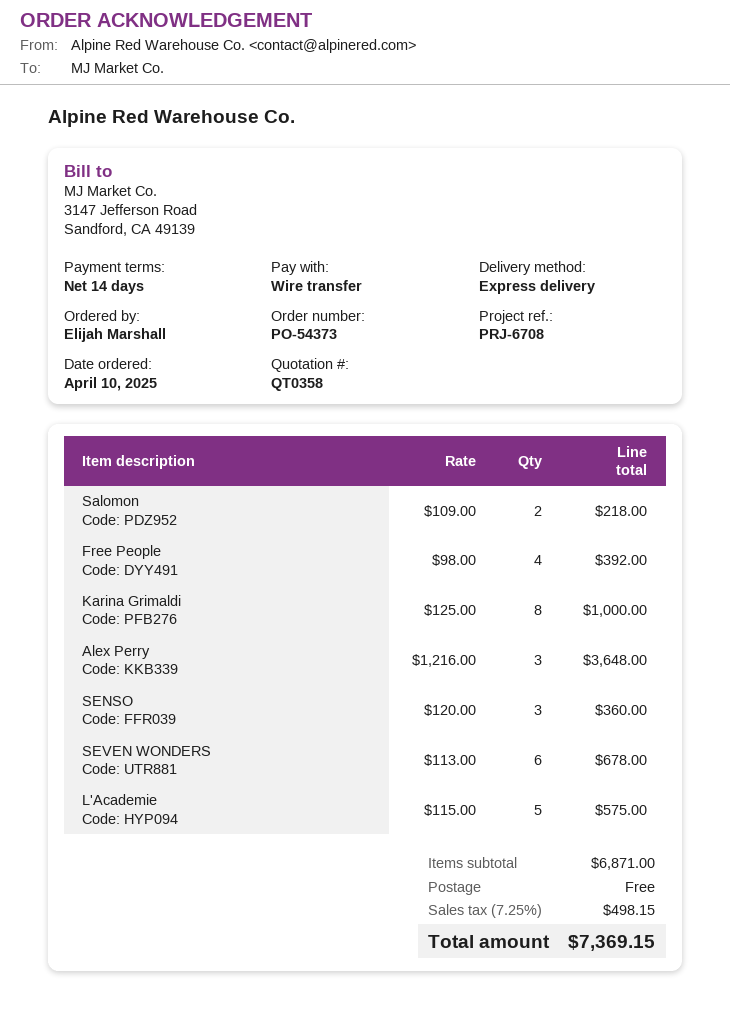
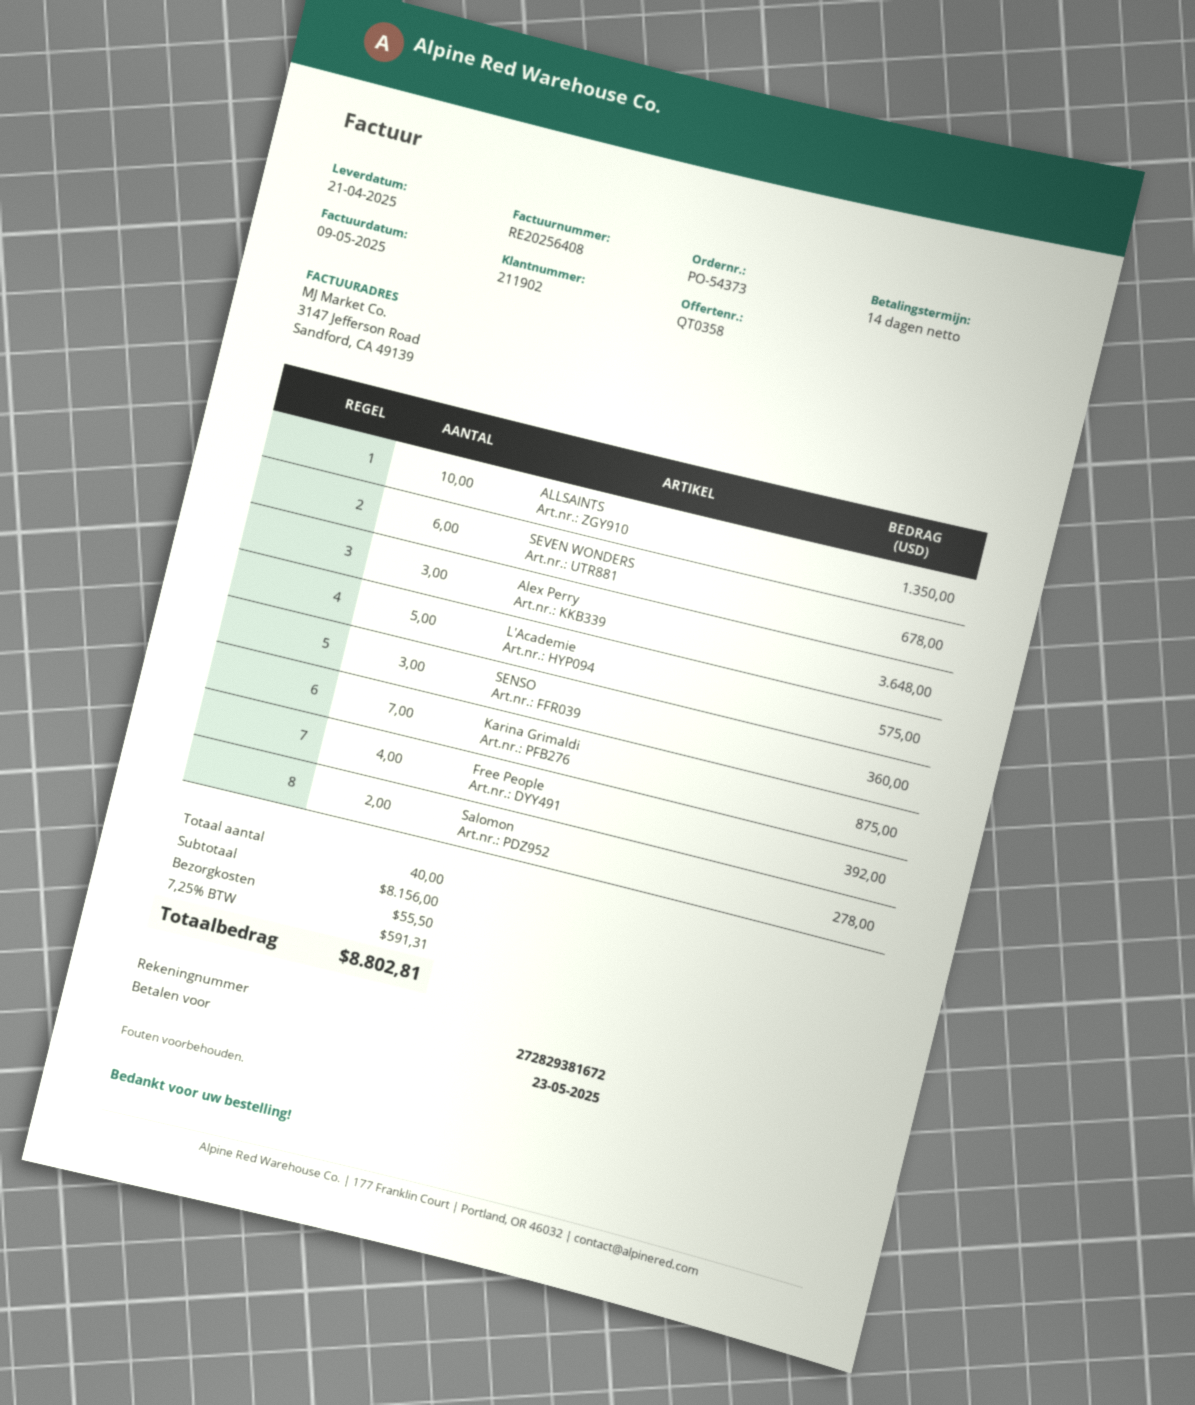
Salomon: 2 for 218.00 -> 2 for 278.00
Karina Grimaldi: 8 for 1000.00 -> 7 for 875.00
ALLSAINTS: none -> 10 for 1350.00
subtotal: 6871.00 -> 8156.00
shipping: 0.00 -> 55.50
tax: 7.25% = 498.15 -> 7.25% = 591.31
total: 7369.15 -> 8802.81

